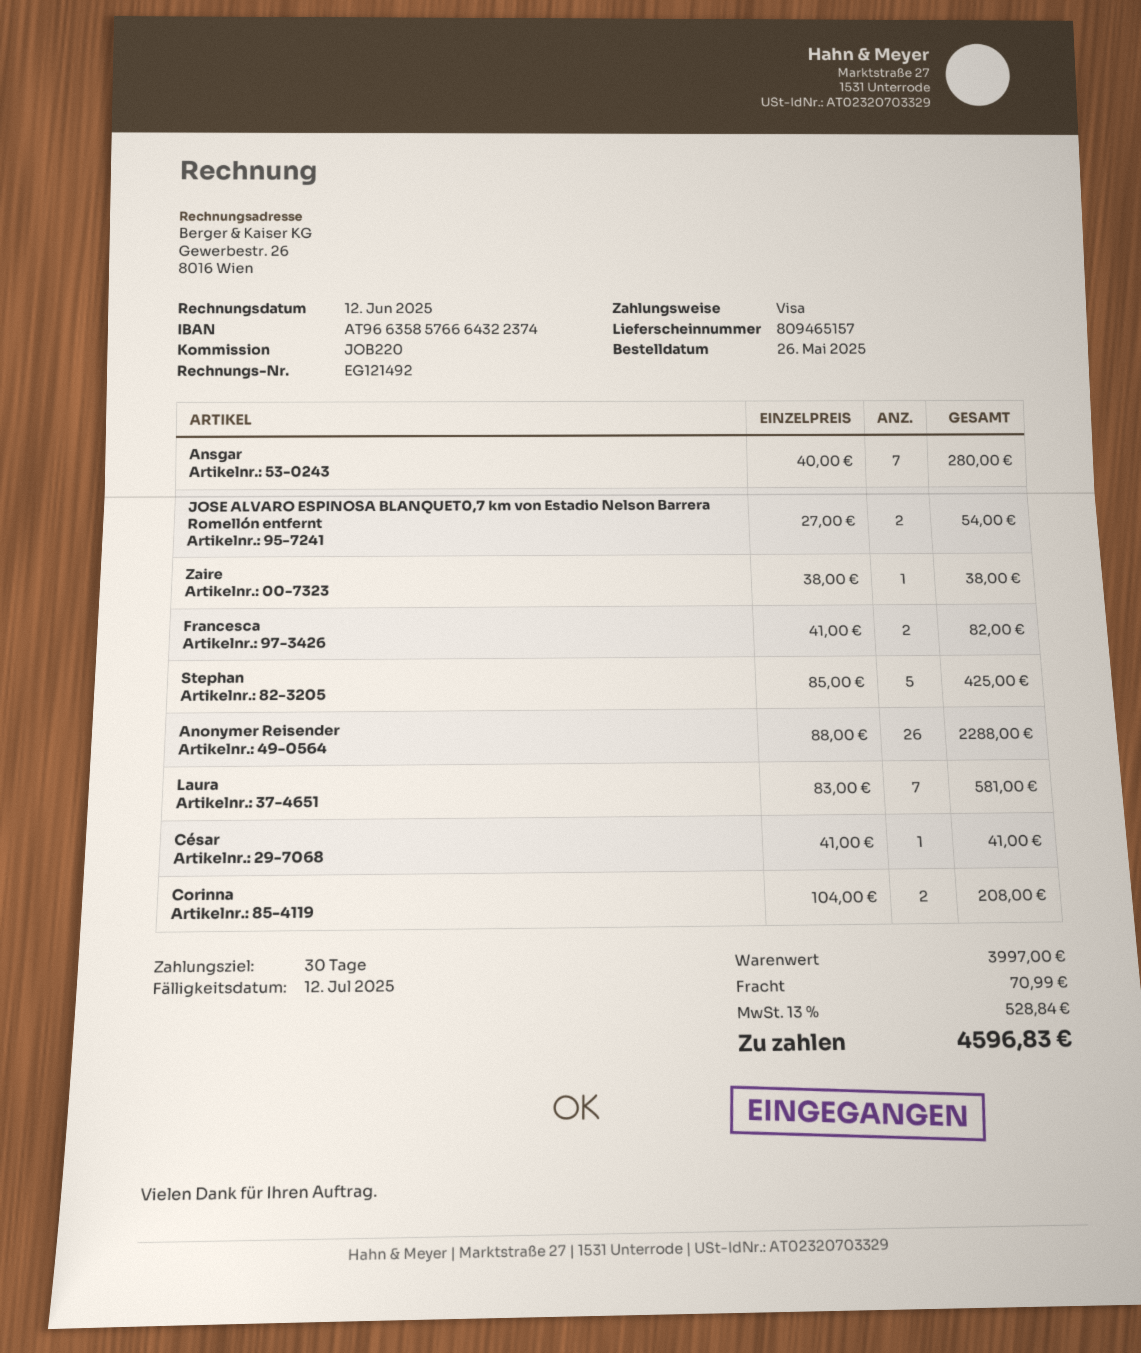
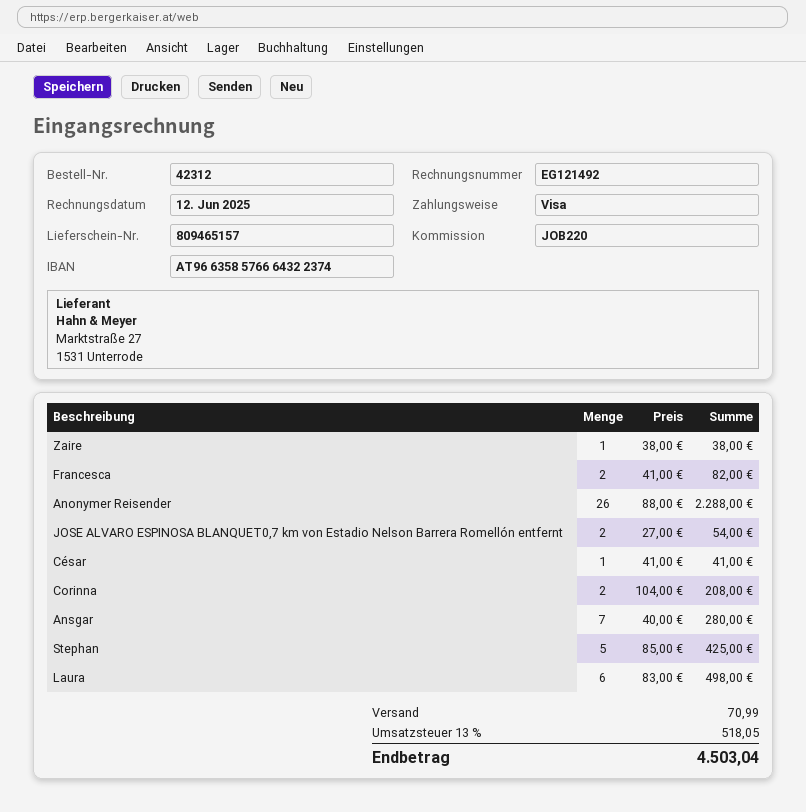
Laura: 7 x 83.00 = 581.00 -> 6 x 83.00 = 498.00
tax: 13% = 528.84 -> 13% = 518.05
total: 4596.83 -> 4503.04

